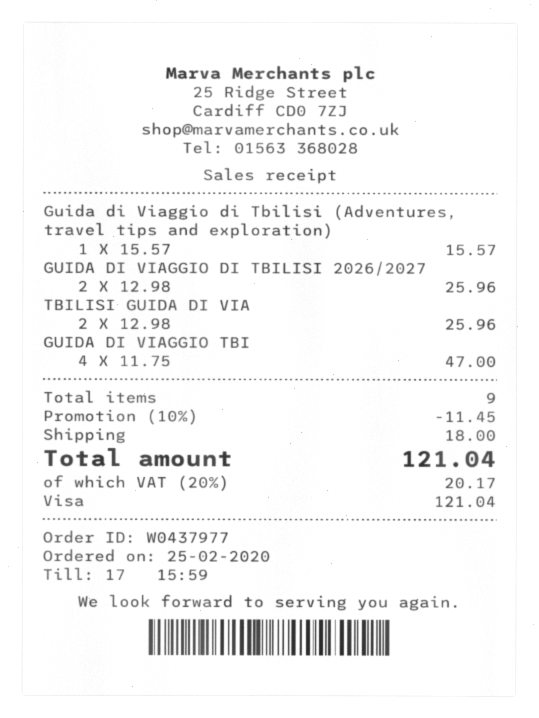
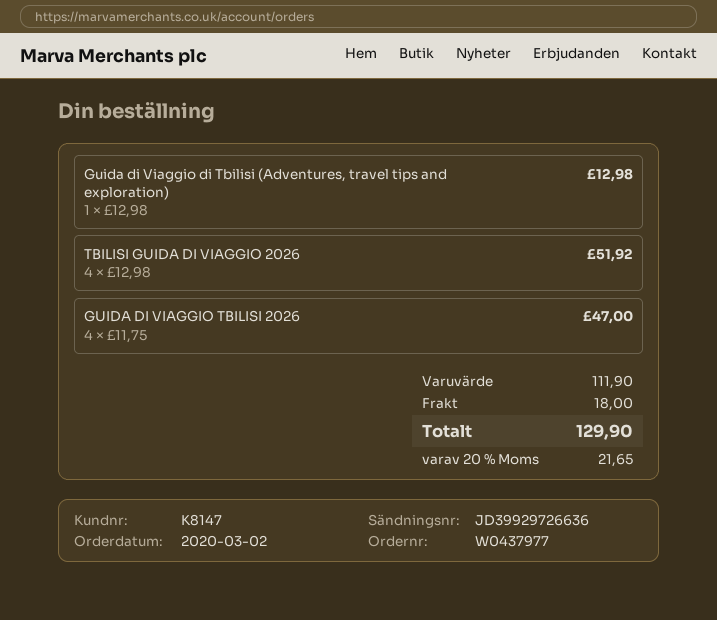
order date: 2020-02-25 -> 2020-03-02
Guida di Viaggio di Tbilisi (Adventures, travel tips and exploration): 1 x 15.57 = 15.57 -> 1 x 12.98 = 12.98
GUIDA DI VIAGGIO DI TBILISI 2026/2027: 2 x 12.98 = 25.96 -> none
TBILISI GUIDA DI VIA: 2 x 12.98 = 25.96 -> 4 x 12.98 = 51.92
discount: 10% = 11.45 -> none
tax: 20% = 20.17 -> 20% = 21.65
total: 121.04 -> 129.90

